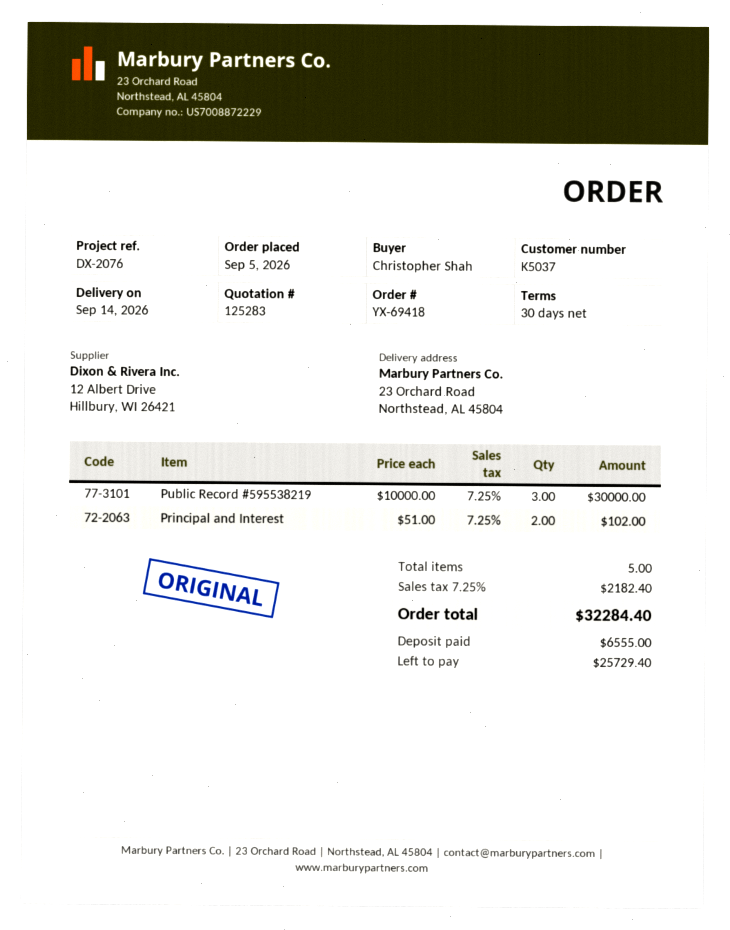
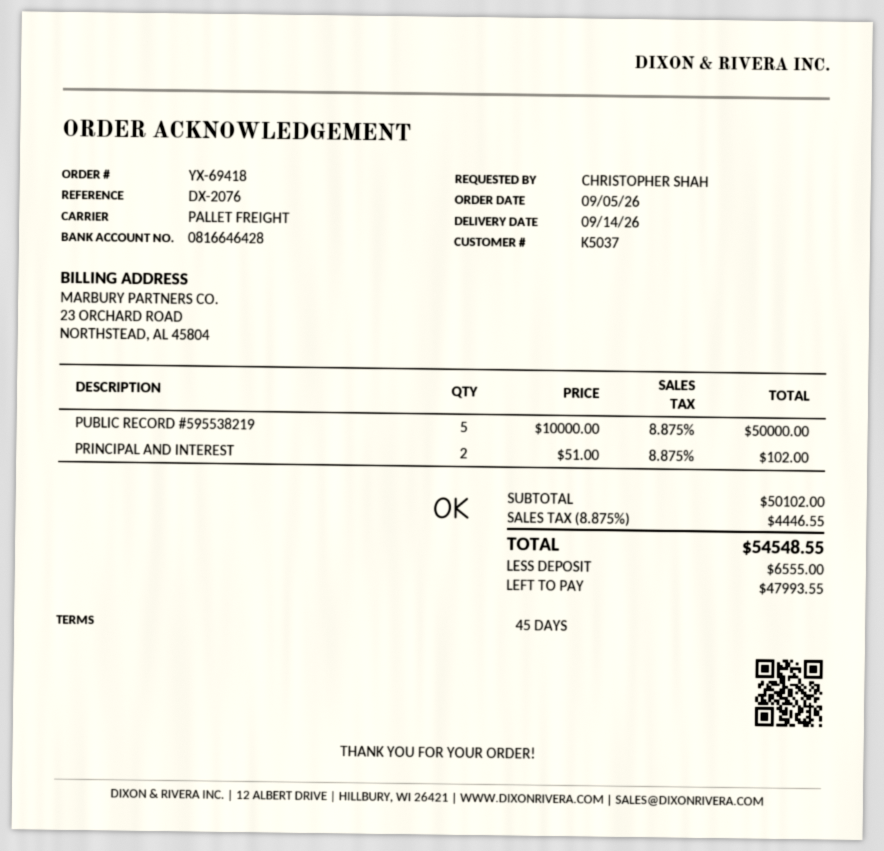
payment terms: 30 days -> 45 days
Public Record #595538219: 3 x 10000.00 = 30000.00 -> 5 x 10000.00 = 50000.00
tax: 7.25% = 2182.40 -> 8.875% = 4446.55
total: 32284.40 -> 54548.55
balance: 25729.40 -> 47993.55

